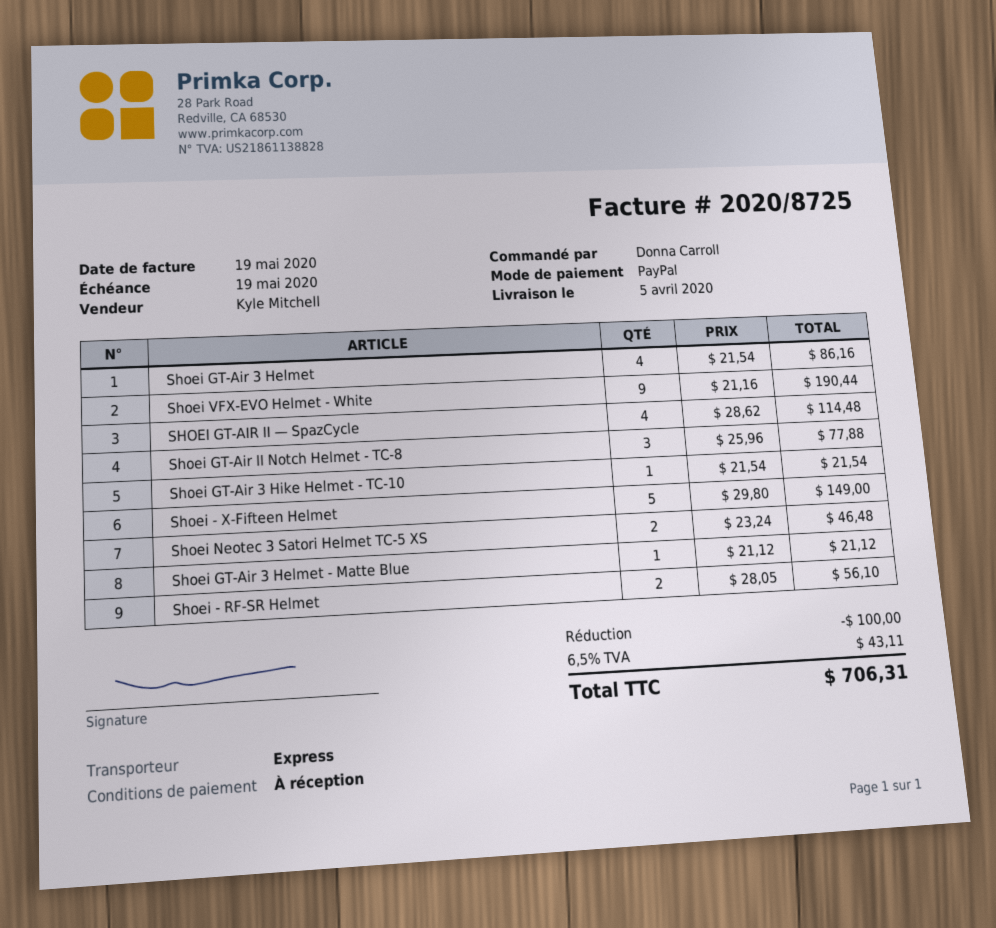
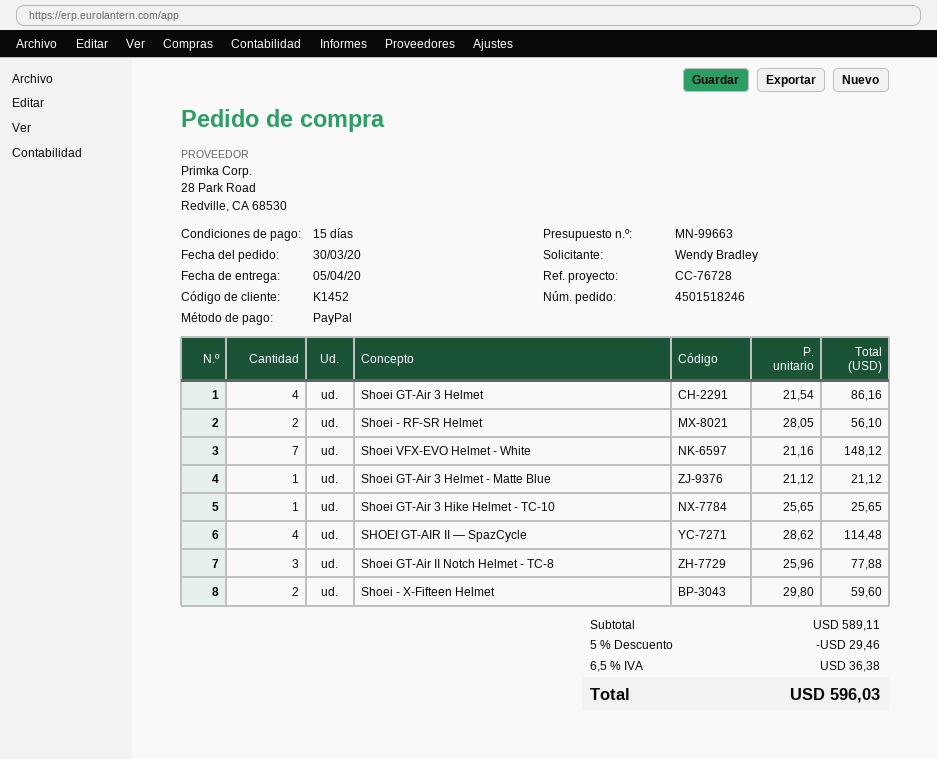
payment terms: on receipt -> 15 days
ordered by: Donna Carroll -> Wendy Bradley
Shoei VFX-EVO Helmet - White: 9 x 21.16 = 190.44 -> 7 x 21.16 = 148.12
Shoei GT-Air 3 Hike Helmet - TC-10: 1 x 21.54 = 21.54 -> 1 x 25.65 = 25.65
Shoei - X-Fifteen Helmet: 5 x 29.80 = 149.00 -> 2 x 29.80 = 59.60
Shoei Neotec 3 Satori Helmet TC-5 XS: 2 x 23.24 = 46.48 -> none
discount: 100.00 -> 29.46
tax: 6.5% = 43.11 -> 6.5% = 36.38
total: 706.31 -> 596.03

